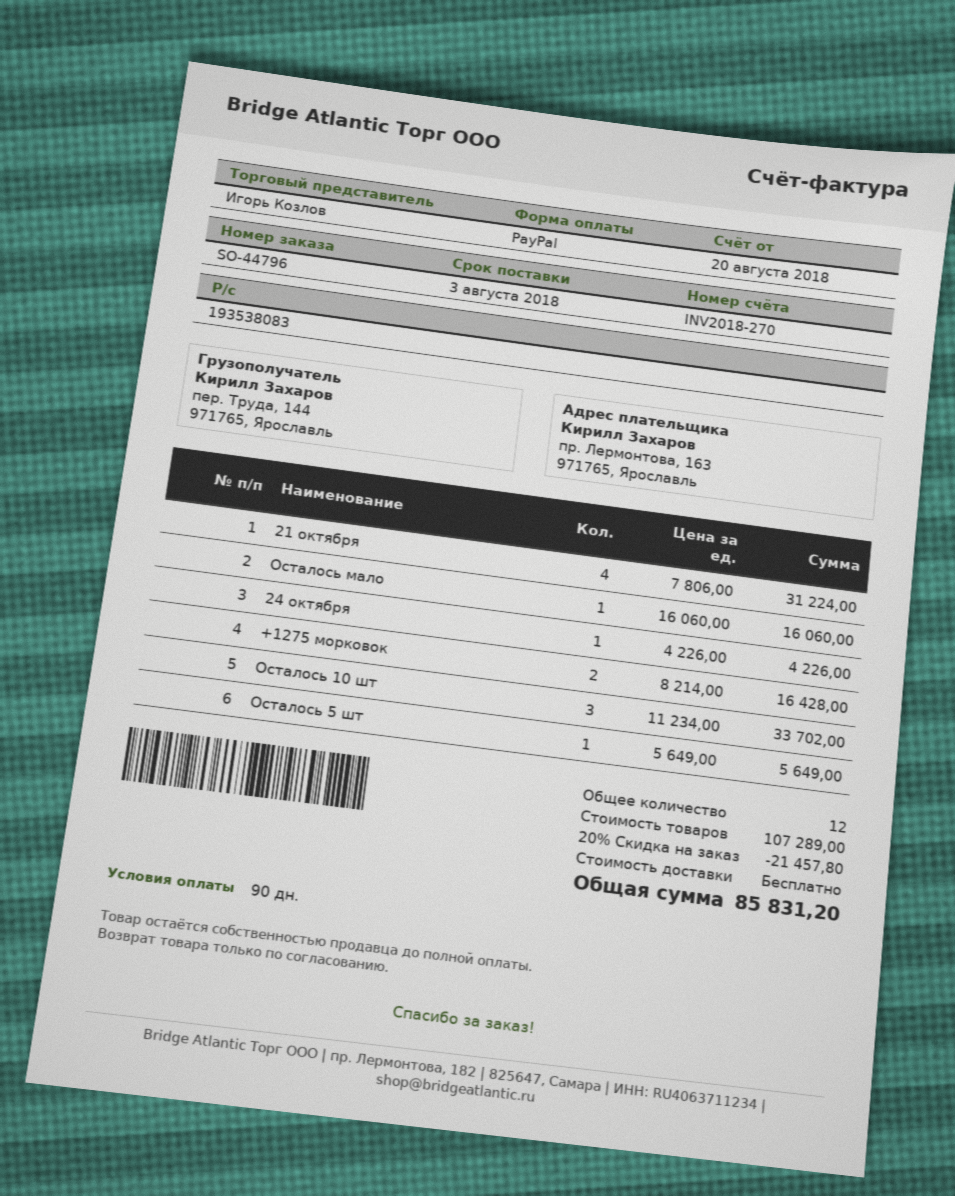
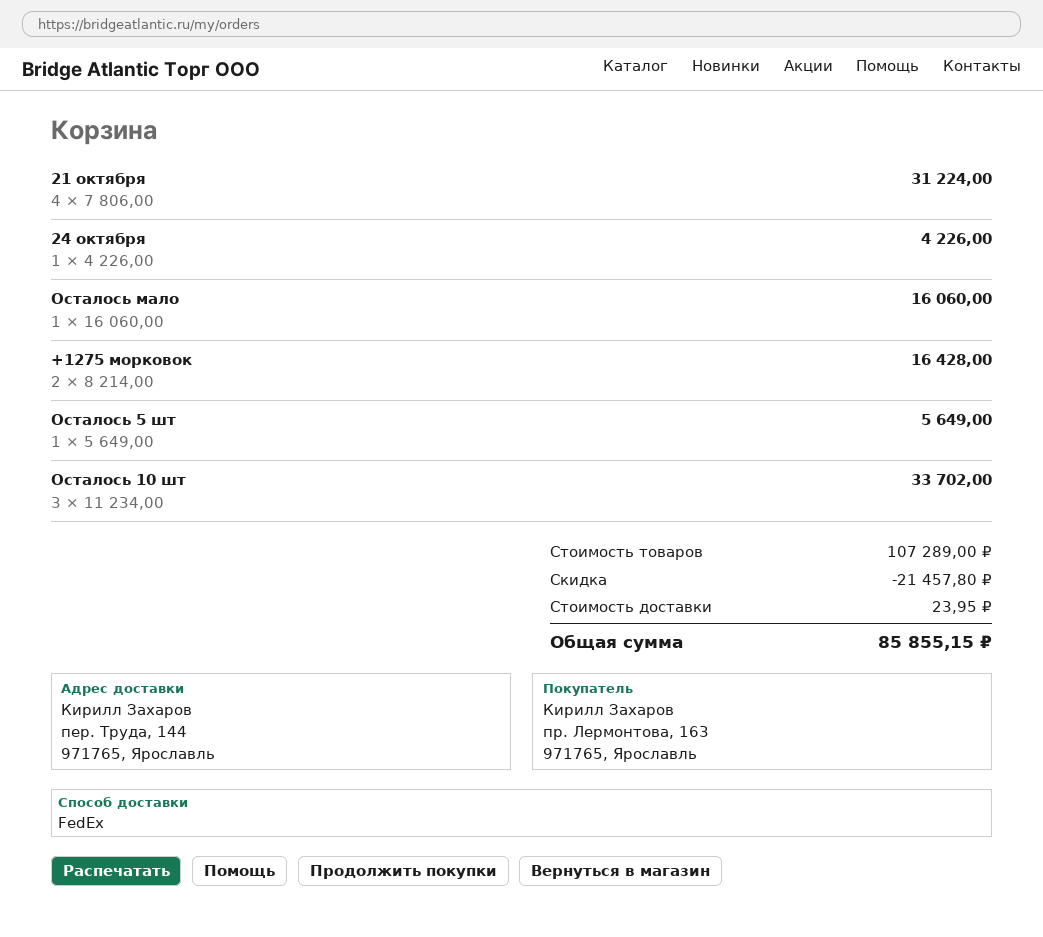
shipping: 0.00 -> 23.95
total: 85831.20 -> 85855.15

